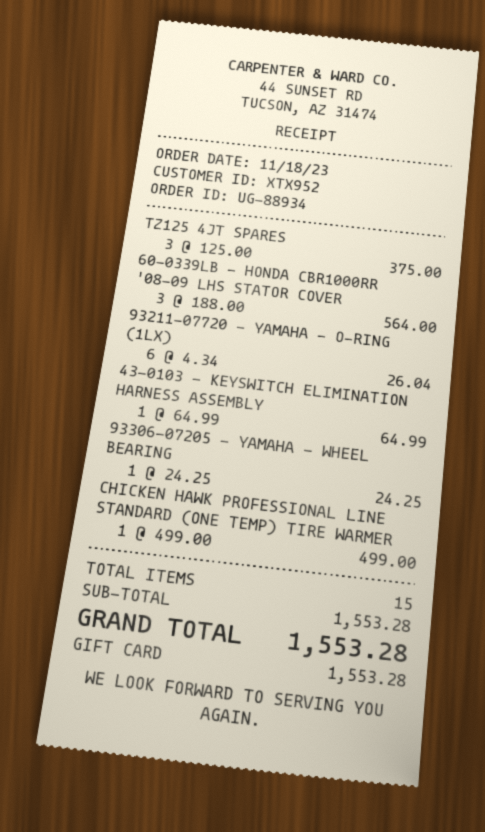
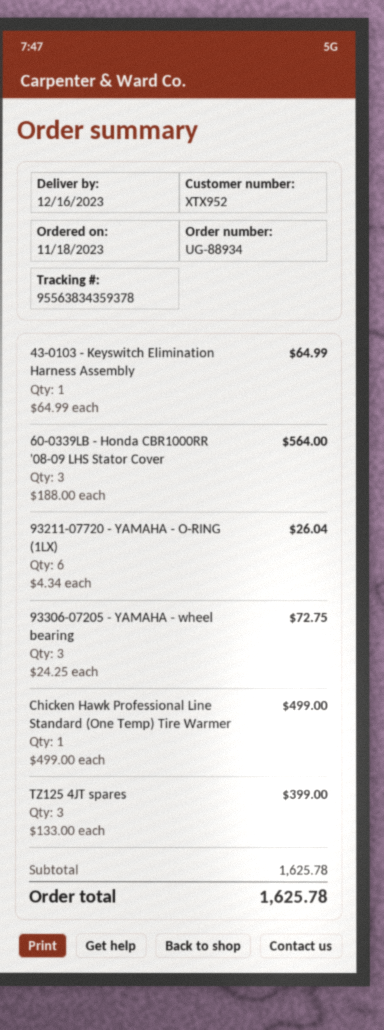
TZ125 4JT SPARES: 3 x 125.00 = 375.00 -> 3 x 133.00 = 399.00
93306-07205 - YAMAHA - WHEEL BEARING: 1 x 24.25 = 24.25 -> 3 x 24.25 = 72.75
subtotal: 1553.28 -> 1625.78
total: 1553.28 -> 1625.78

